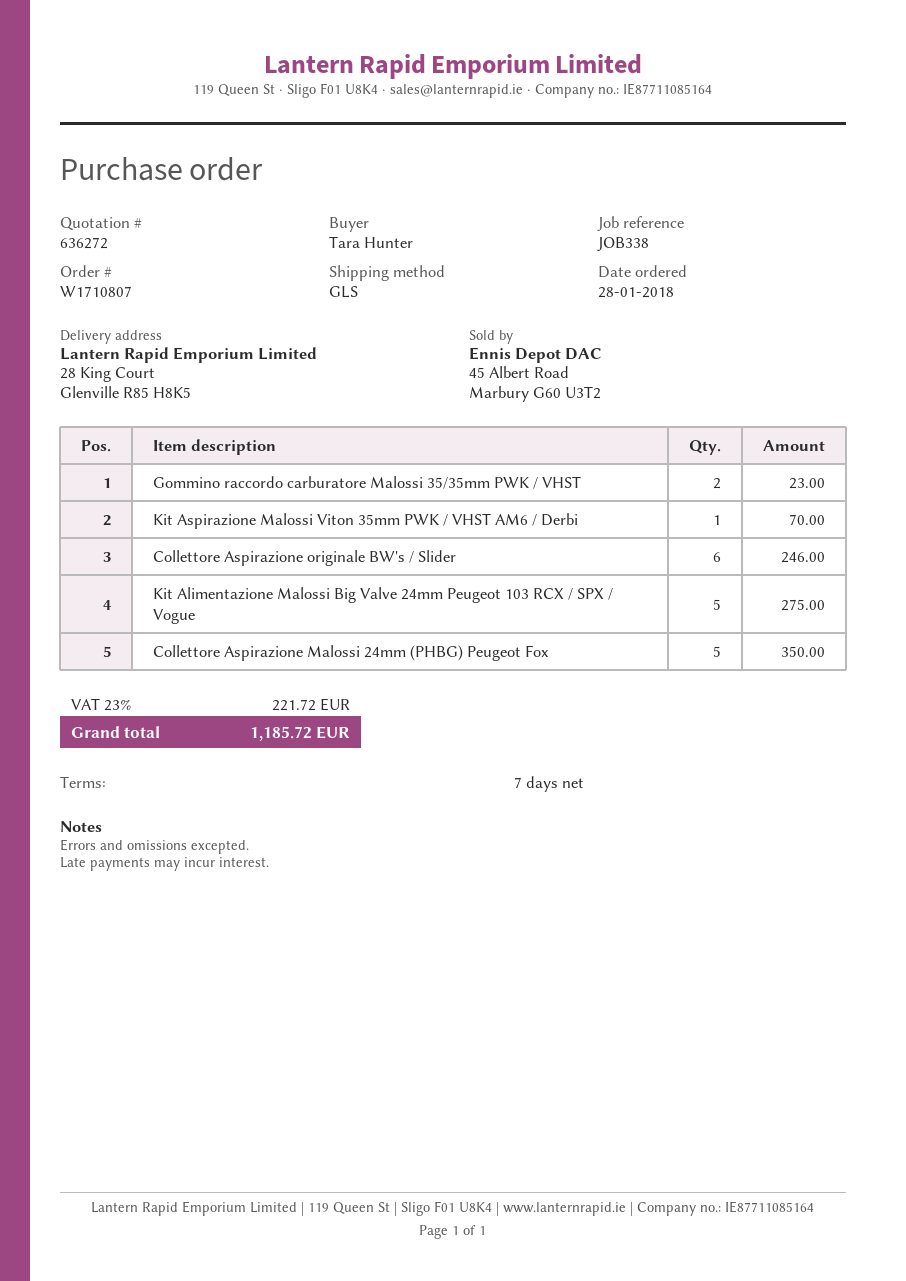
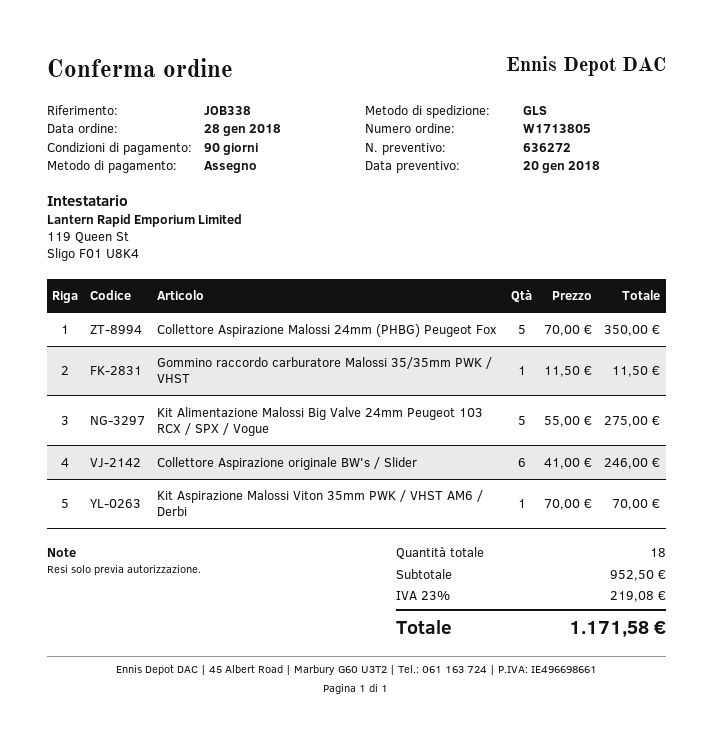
order number: W1710807 -> W1713805
payment terms: 7 days -> 90 days
Gommino raccordo carburatore Malossi 35/35mm PWK / VHST: 2 for 23.00 -> 1 for 11.50
tax: 23% = 221.72 -> 23% = 219.08
total: 1185.72 -> 1171.58

